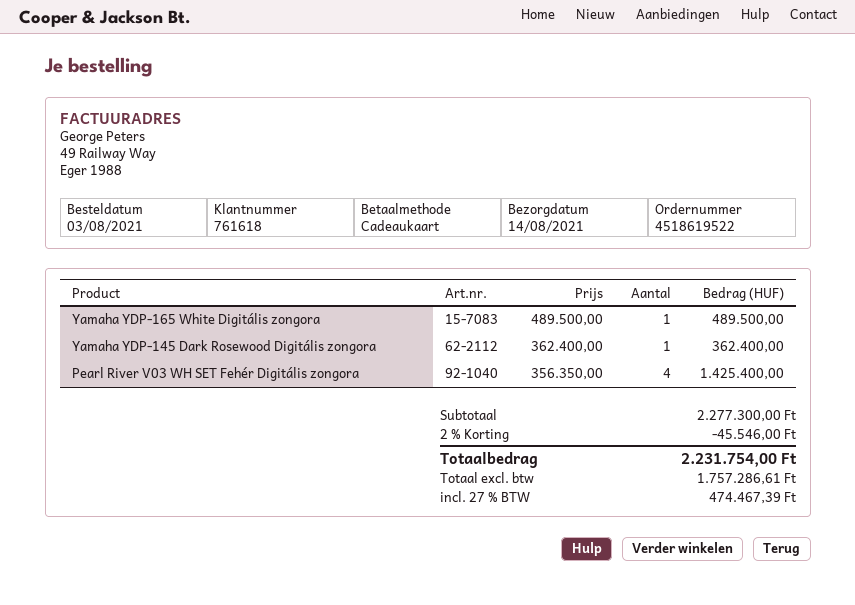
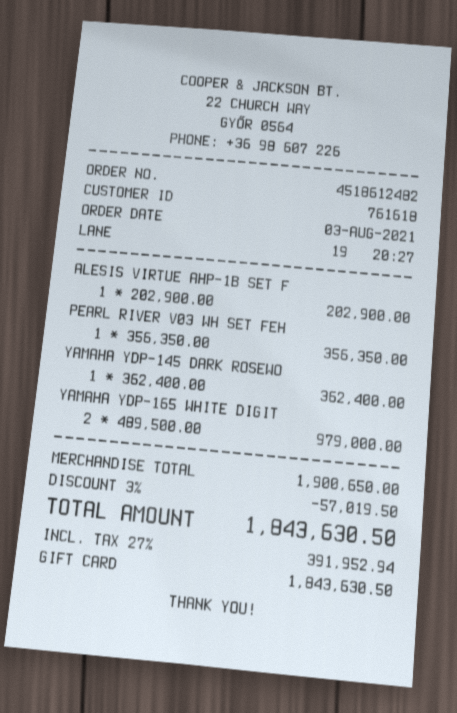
order number: 4518619522 -> 4518612482
Yamaha YDP-165 White Digitális zongora: 1 x 489500.00 = 489500.00 -> 2 x 489500.00 = 979000.00
Pearl River V03 WH SET Fehér Digitális zongora: 4 x 356350.00 = 1425400.00 -> 1 x 356350.00 = 356350.00
ALESIS VIRTUE AHP-1B SET F: none -> 1 x 202900.00 = 202900.00
subtotal: 2277300.00 -> 1900650.00
discount: 2% = 45546.00 -> 3% = 57019.50
tax: 27% = 474467.39 -> 27% = 391952.94
total: 2231754.00 -> 1843630.50

